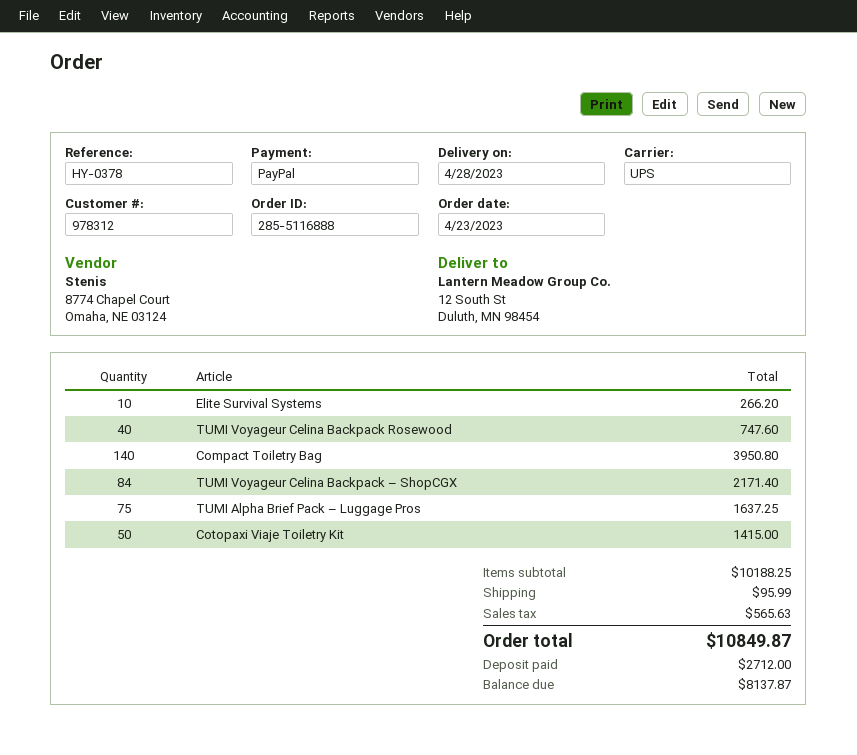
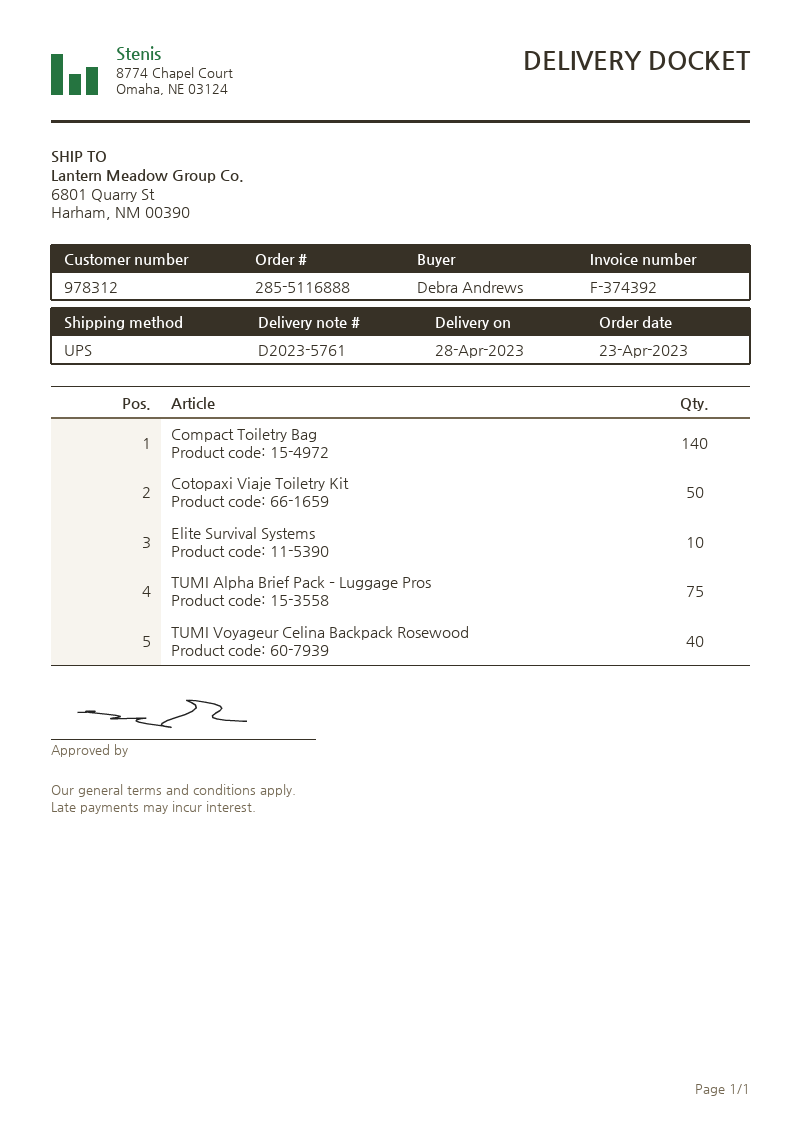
ship to: 12 South St, Duluth, MN 98454 -> 6801 Quarry St, Harham, NM 00390
TUMI Voyageur Celina Backpack – ShopCGX: 84 -> none

